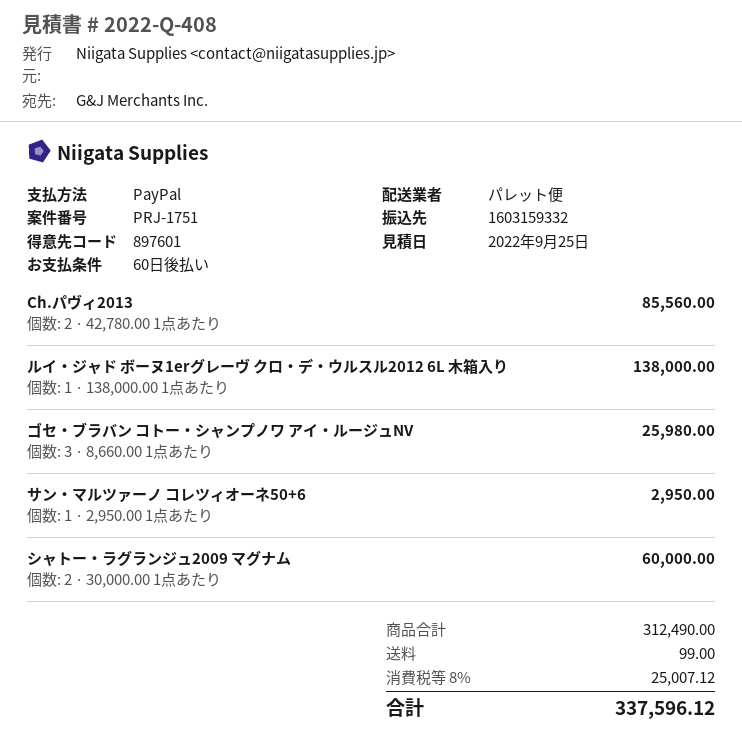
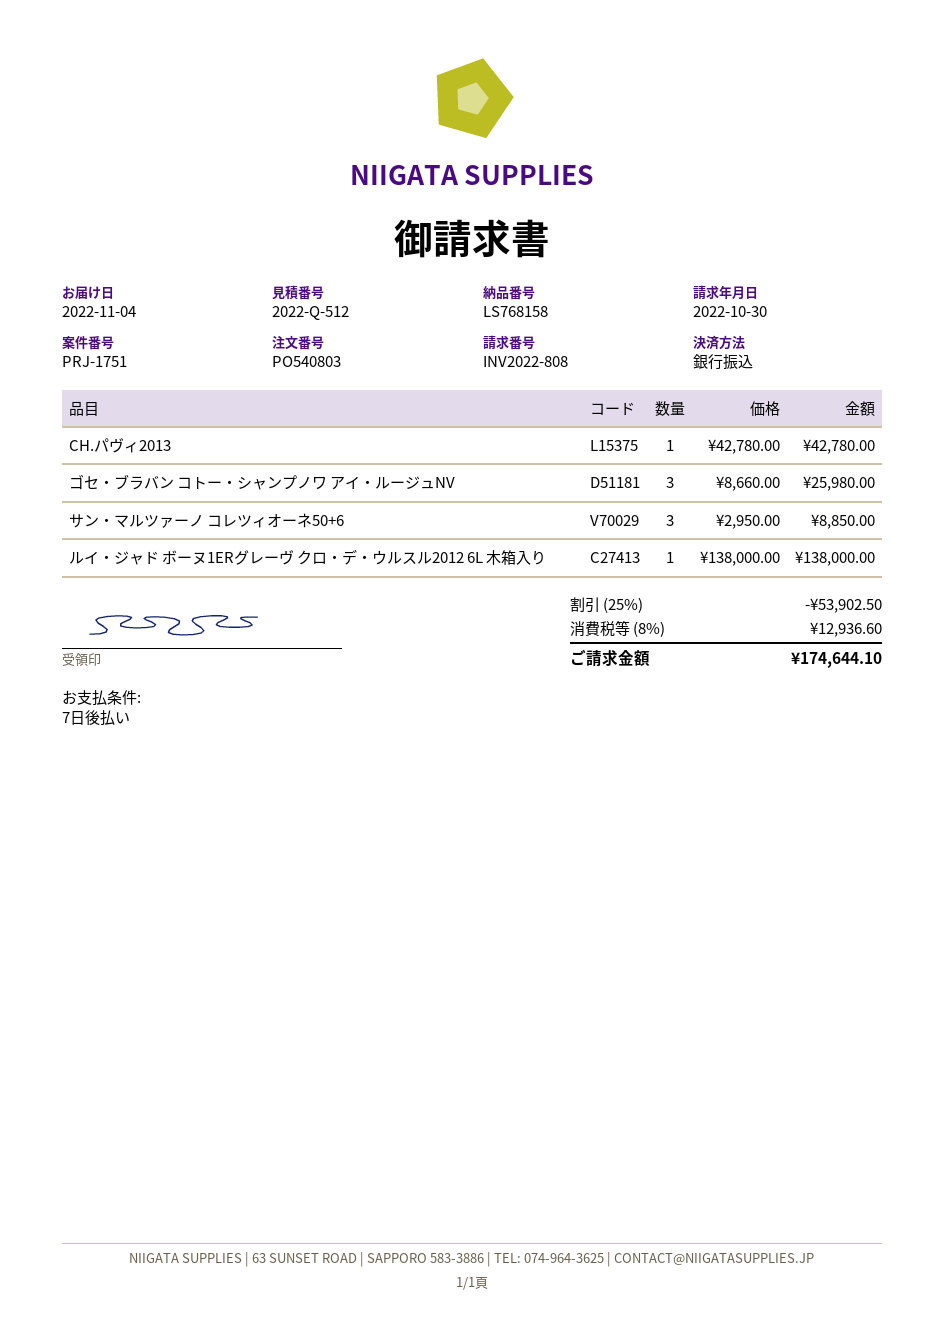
quote number: 2022-Q-408 -> 2022-Q-512
payment terms: 60 days -> 7 days
payment method: PayPal -> bank transfer
Ch.パヴィ2013: 2 x 42780.00 = 85560.00 -> 1 x 42780.00 = 42780.00
サン・マルツァーノ コレツィオーネ50+6: 1 x 2950.00 = 2950.00 -> 3 x 2950.00 = 8850.00
シャトー・ラグランジュ2009 マグナム: 2 x 30000.00 = 60000.00 -> none
discount: none -> 25% = 53902.50
shipping: 99.00 -> none
tax: 8% = 25007.12 -> 8% = 12936.60
total: 337596.12 -> 174644.10

